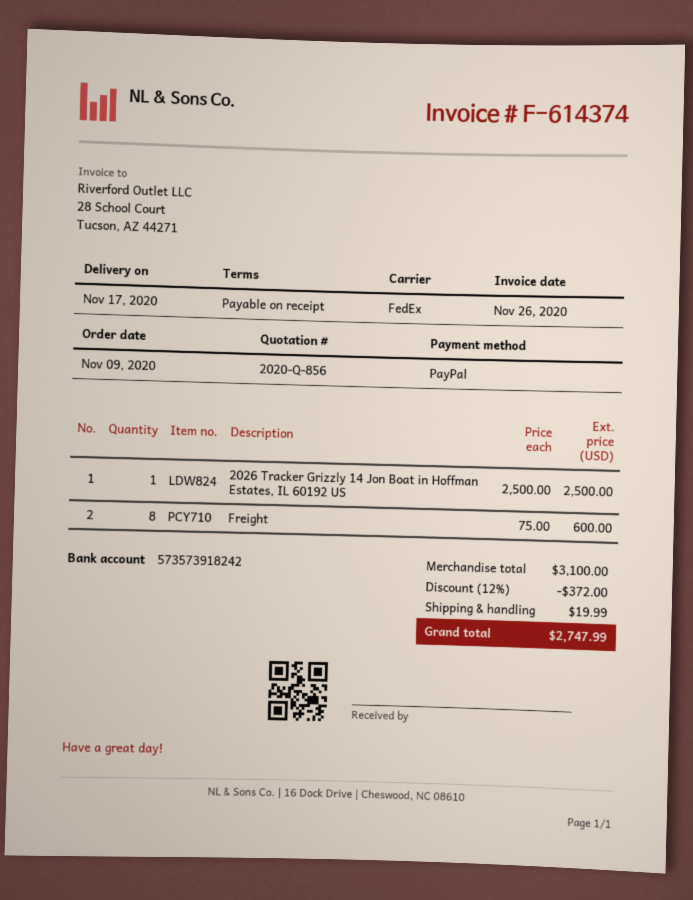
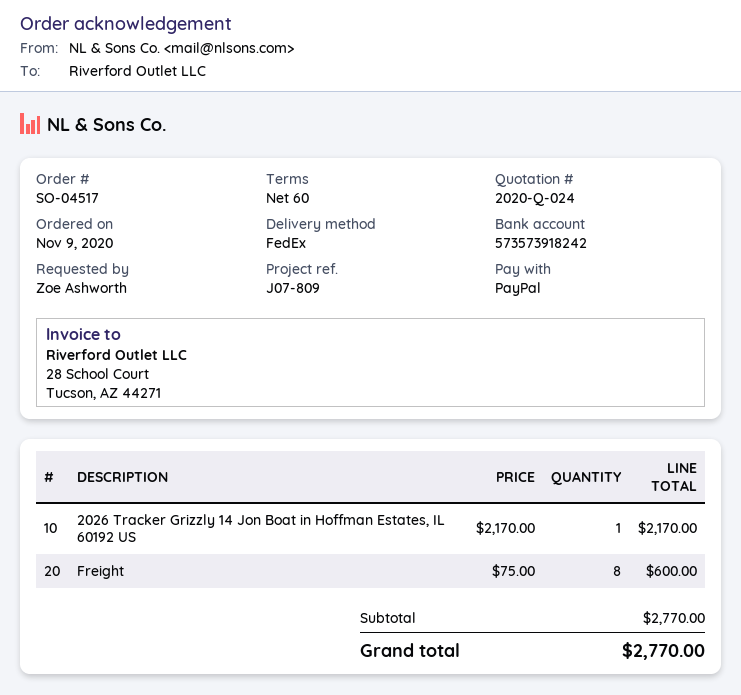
quote number: 2020-Q-856 -> 2020-Q-024
payment terms: on receipt -> 60 days
2026 Tracker Grizzly 14 Jon Boat in Hoffman Estates, IL 60192 US: 1 x 2500.00 = 2500.00 -> 1 x 2170.00 = 2170.00
subtotal: 3100.00 -> 2770.00
discount: 12% = 372.00 -> none
shipping: 19.99 -> none
total: 2747.99 -> 2770.00

